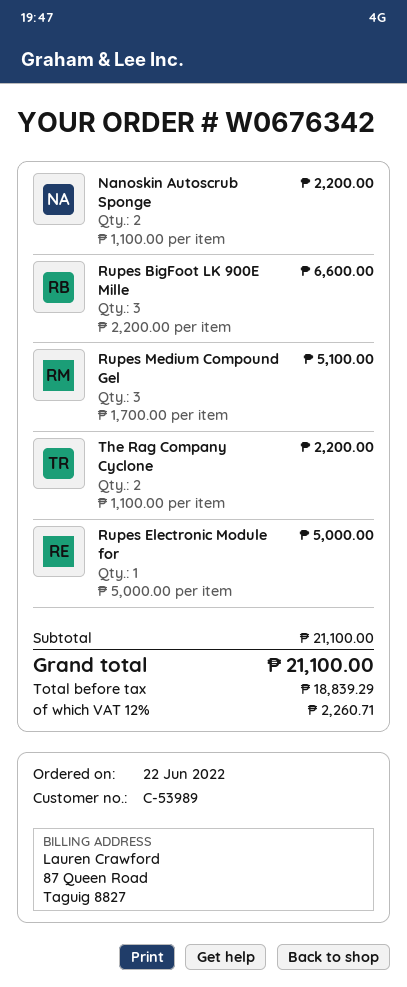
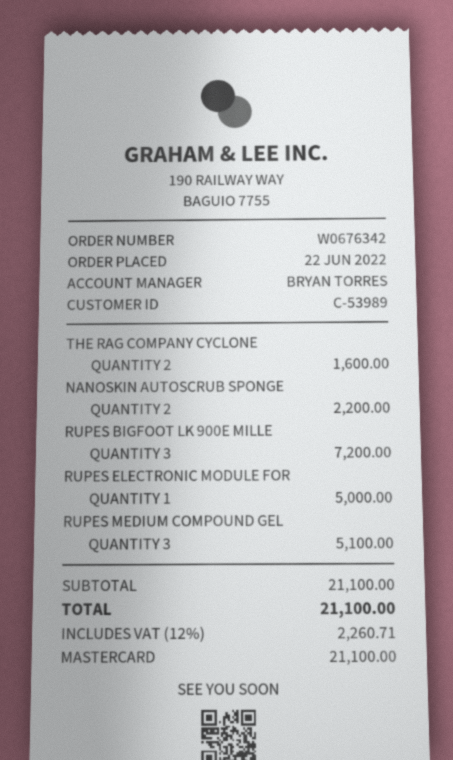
Rupes BigFoot LK 900E Mille: 3 for 6600.00 -> 3 for 7200.00
The Rag Company Cyclone: 2 for 2200.00 -> 2 for 1600.00

